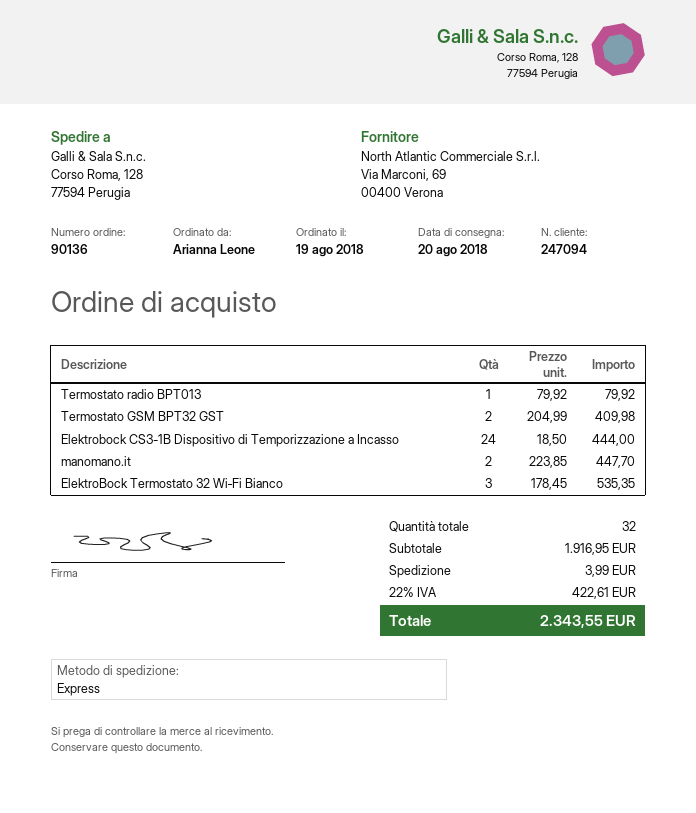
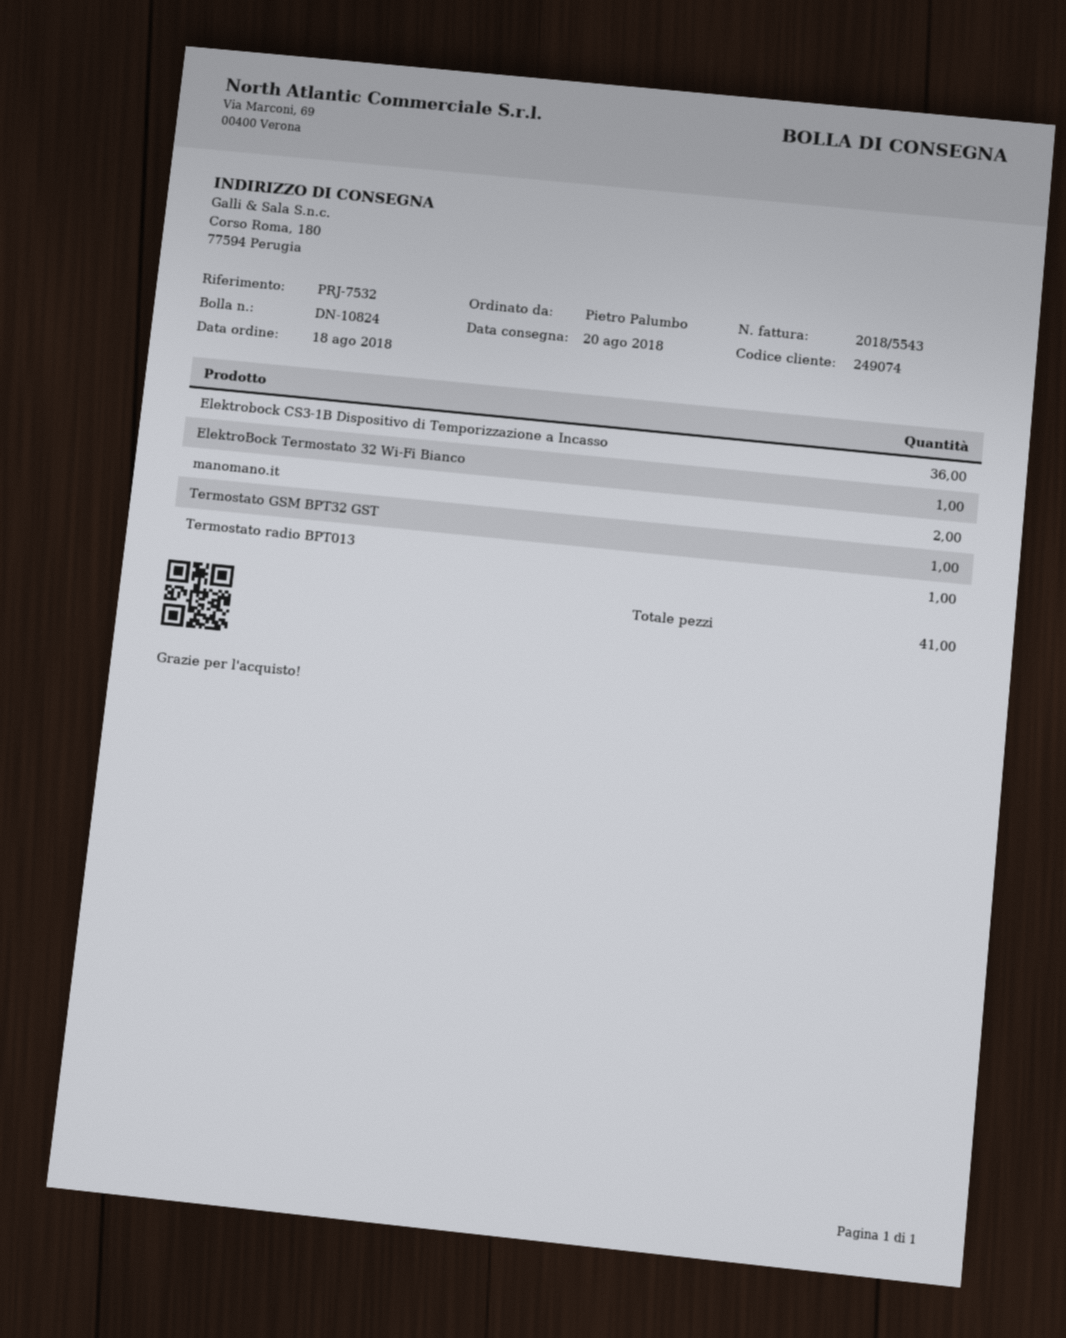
order date: 2018-08-19 -> 2018-08-18
customer number: 247094 -> 249074
ordered by: Arianna Leone -> Pietro Palumbo
ship to: Corso Roma, 128, 77594 Perugia -> Corso Roma, 180, 77594 Perugia
Termostato GSM BPT32 GST: 2 -> 1
Elektrobock CS3-1B Dispositivo di Temporizzazione a Incasso: 24 -> 36
ElektroBock Termostato 32 Wi‑Fi Bianco: 3 -> 1
total quantity: 32 -> 41

